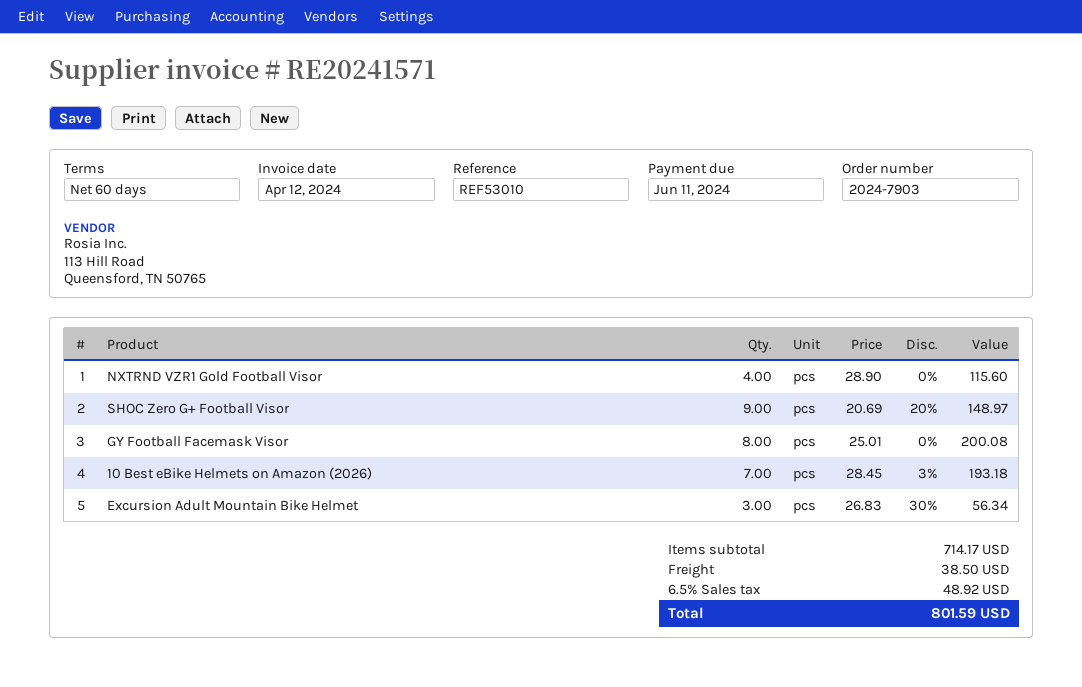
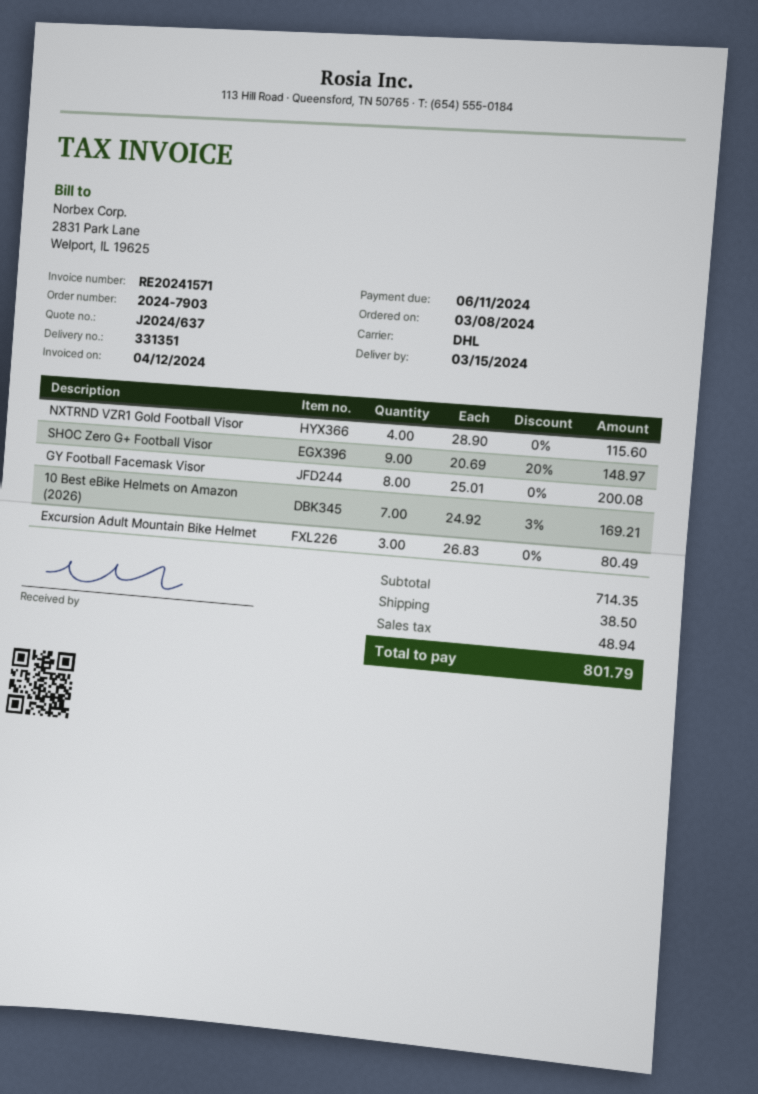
10 Best eBike Helmets on Amazon (2026): 7 x 28.45 - 3% = 193.18 -> 7 x 24.92 - 3% = 169.21
Excursion Adult Mountain Bike Helmet: 3 x 26.83 - 30% = 56.34 -> 3 x 26.83 = 80.49
subtotal: 714.17 -> 714.35
tax: 48.92 -> 48.94
total: 801.59 -> 801.79

